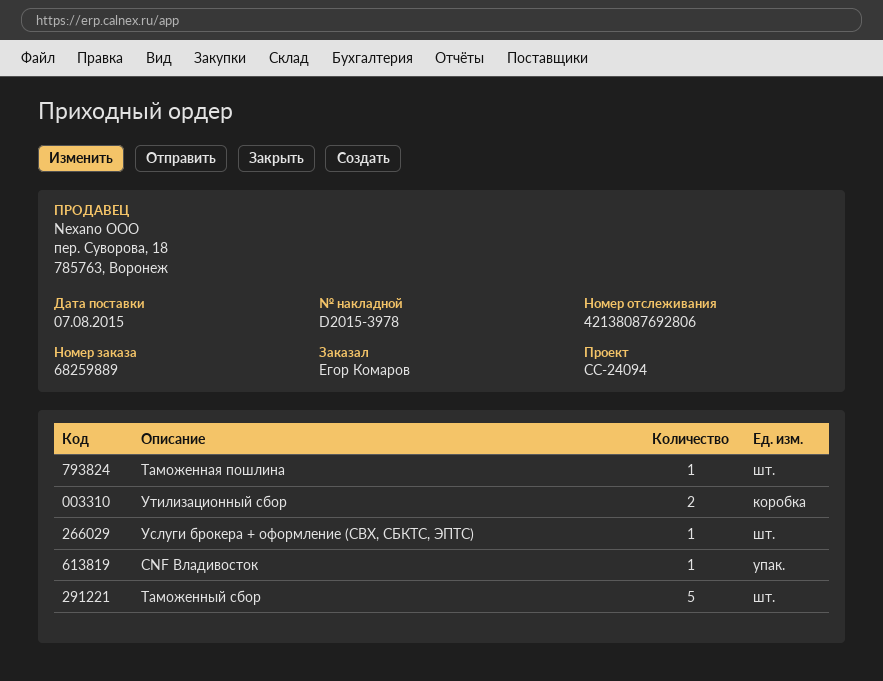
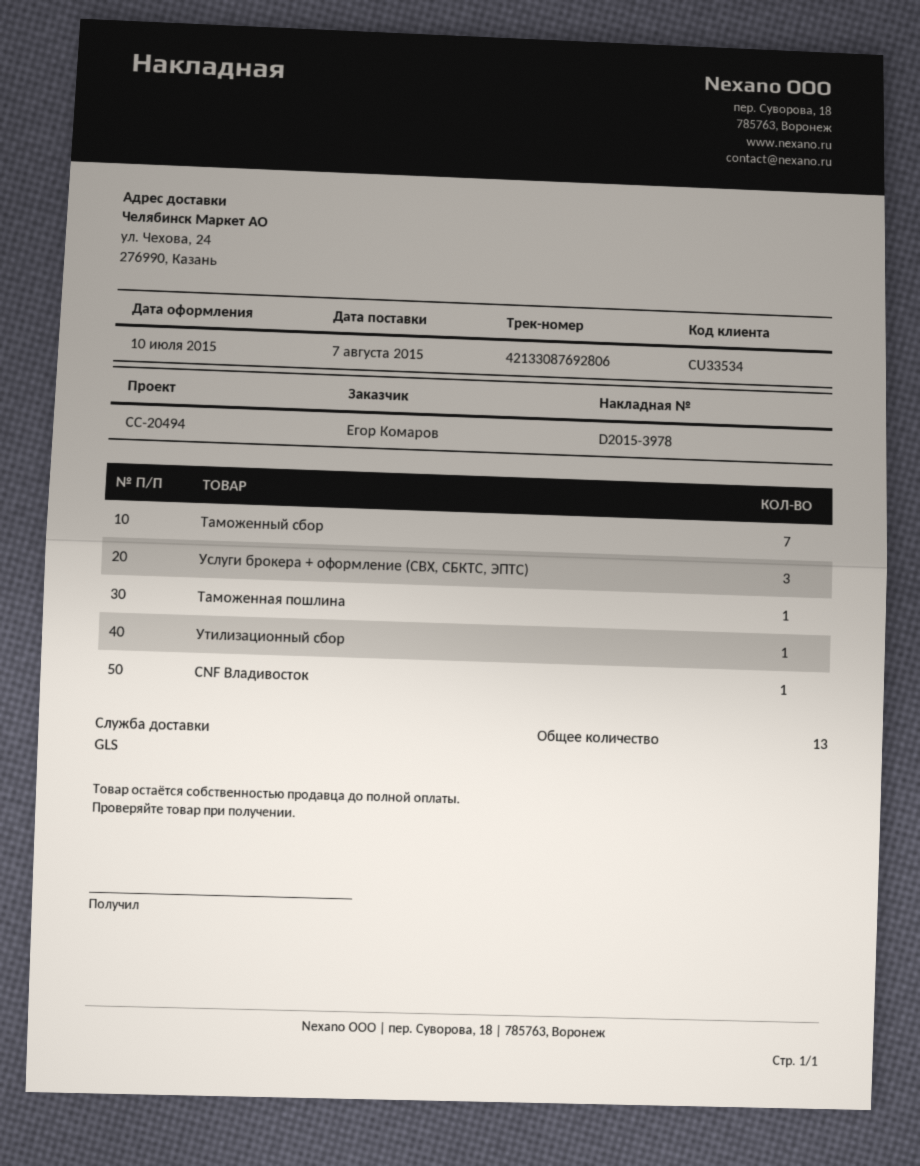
reference: CC-24094 -> CC-20494
tracking number: 42138087692806 -> 42133087692806
Утилизационный сбор: 2 -> 1
Услуги брокера + оформление (СВХ, СБКТС, ЭПТС): 1 -> 3
Таможенный сбор: 5 -> 7

